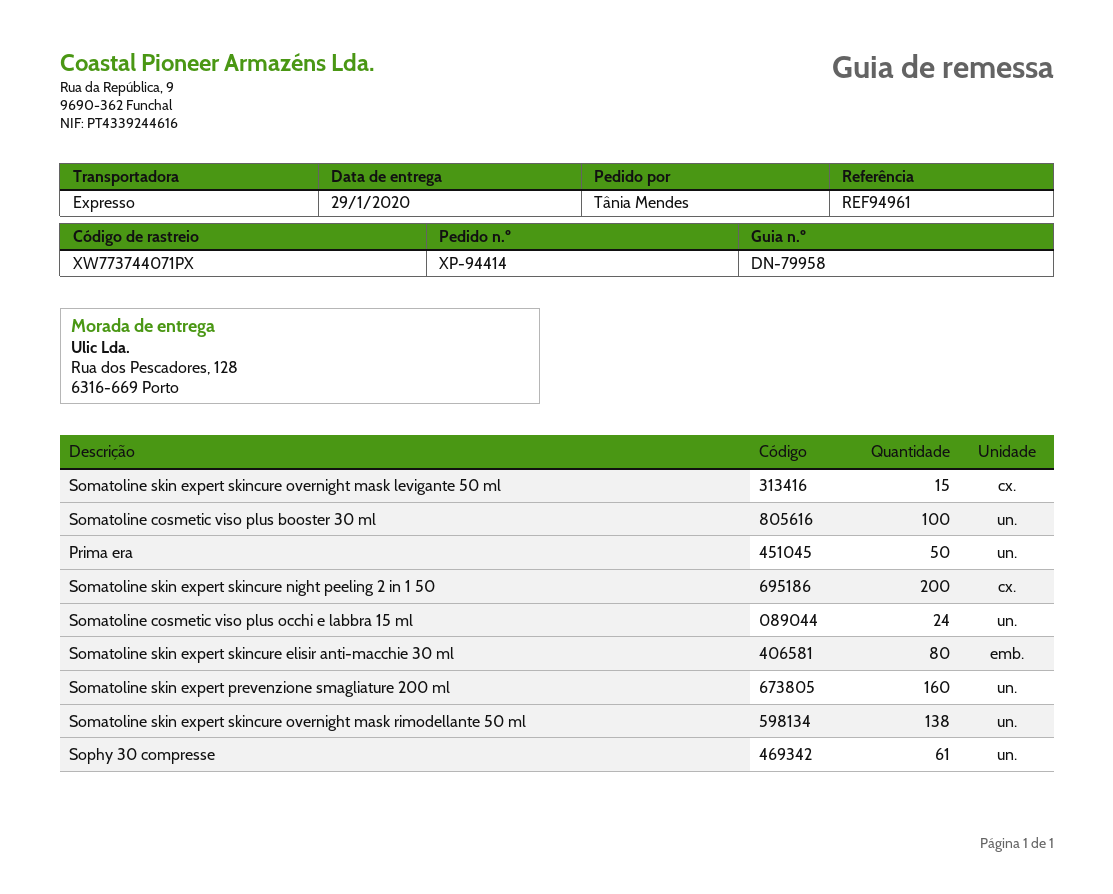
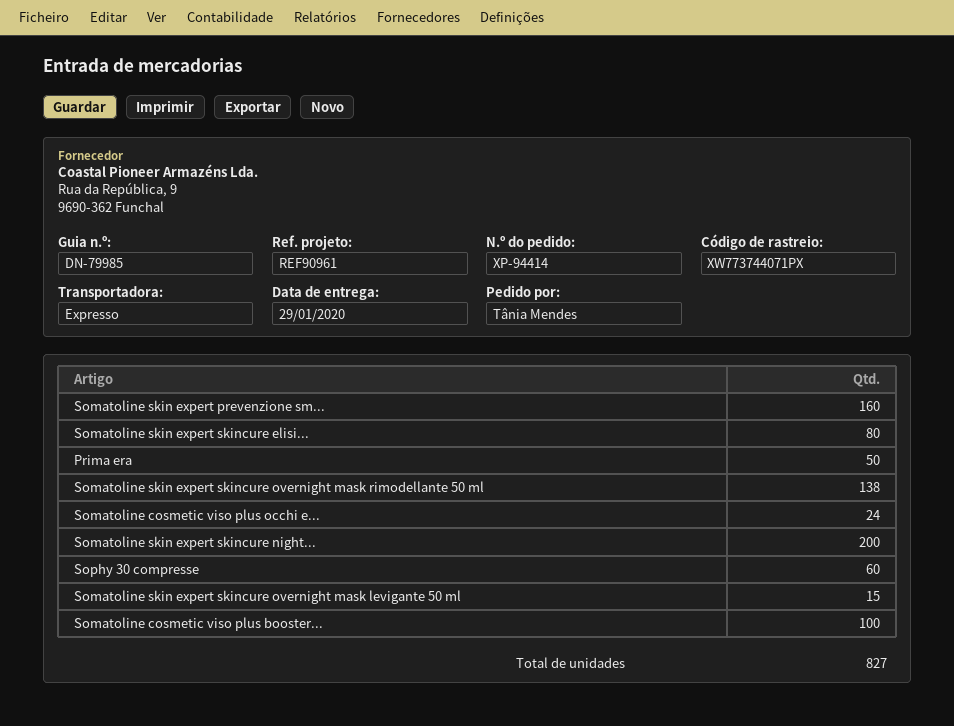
delivery note number: DN-79958 -> DN-79985
reference: REF94961 -> REF90961
Sophy 30 compresse: 61 -> 60

